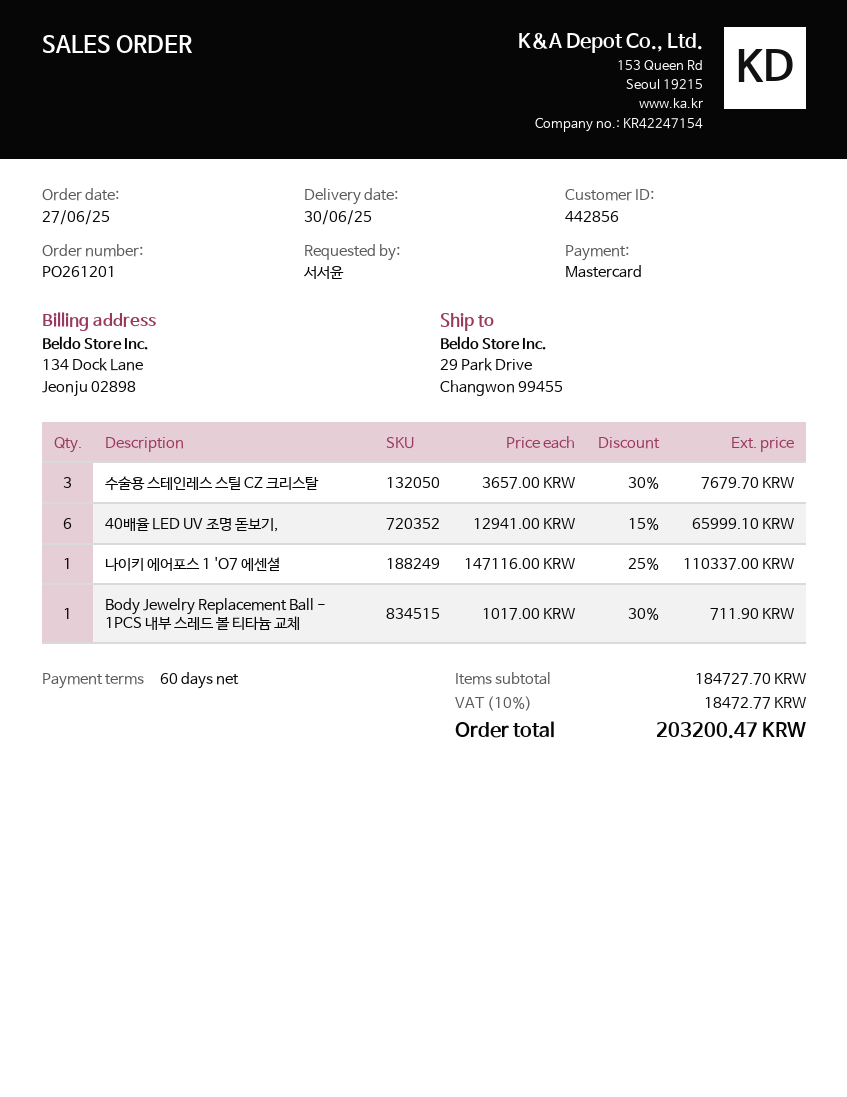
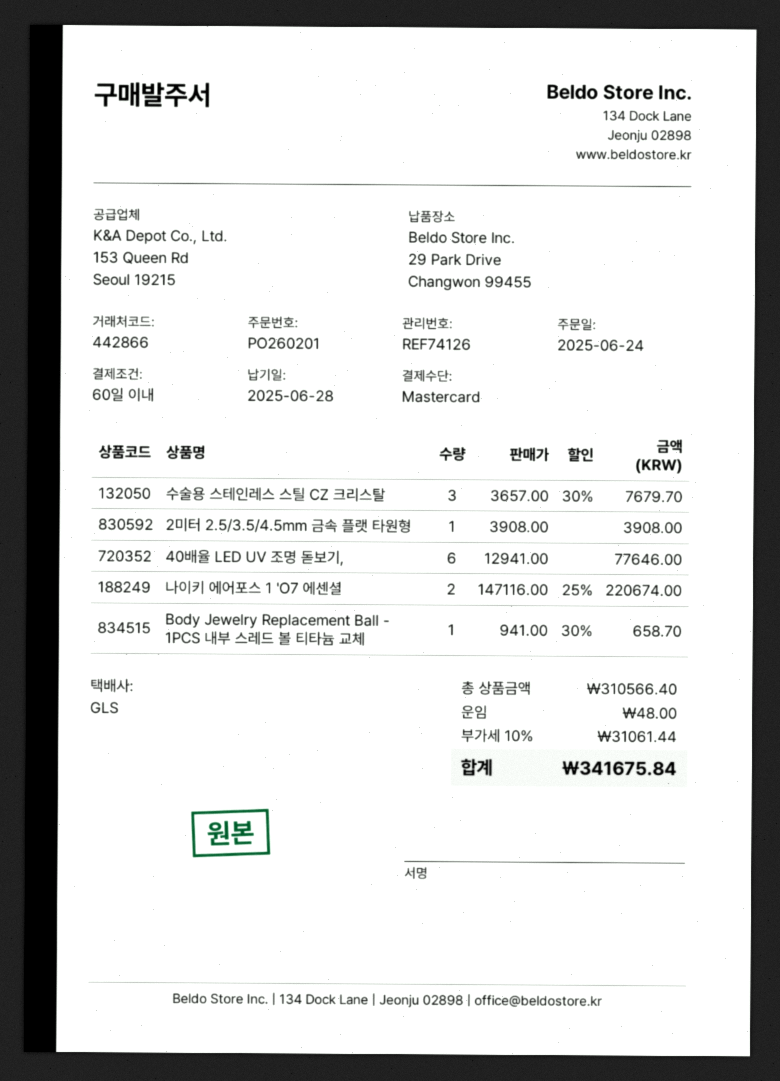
order number: PO261201 -> PO260201
order date: 2025-06-27 -> 2025-06-24
delivery date: 2025-06-30 -> 2025-06-28
customer number: 442856 -> 442866
40배율 LED UV 조명 돋보기,: 6 x 12941.00 - 15% = 65999.10 -> 6 x 12941.00 = 77646.00
나이키 에어포스 1 'O7 에센셜: 1 x 147116.00 - 25% = 110337.00 -> 2 x 147116.00 - 25% = 220674.00
Body Jewelry Replacement Ball - 1PCS 내부 스레드 볼 티타늄 교체: 1 x 1017.00 - 30% = 711.90 -> 1 x 941.00 - 30% = 658.70
2미터 2.5/3.5/4.5mm 금속 플랫 타원형: none -> 1 x 3908.00 = 3908.00
subtotal: 184727.70 -> 310566.40
shipping: none -> 48.00
tax: 10% = 18472.77 -> 10% = 31061.44
total: 203200.47 -> 341675.84

